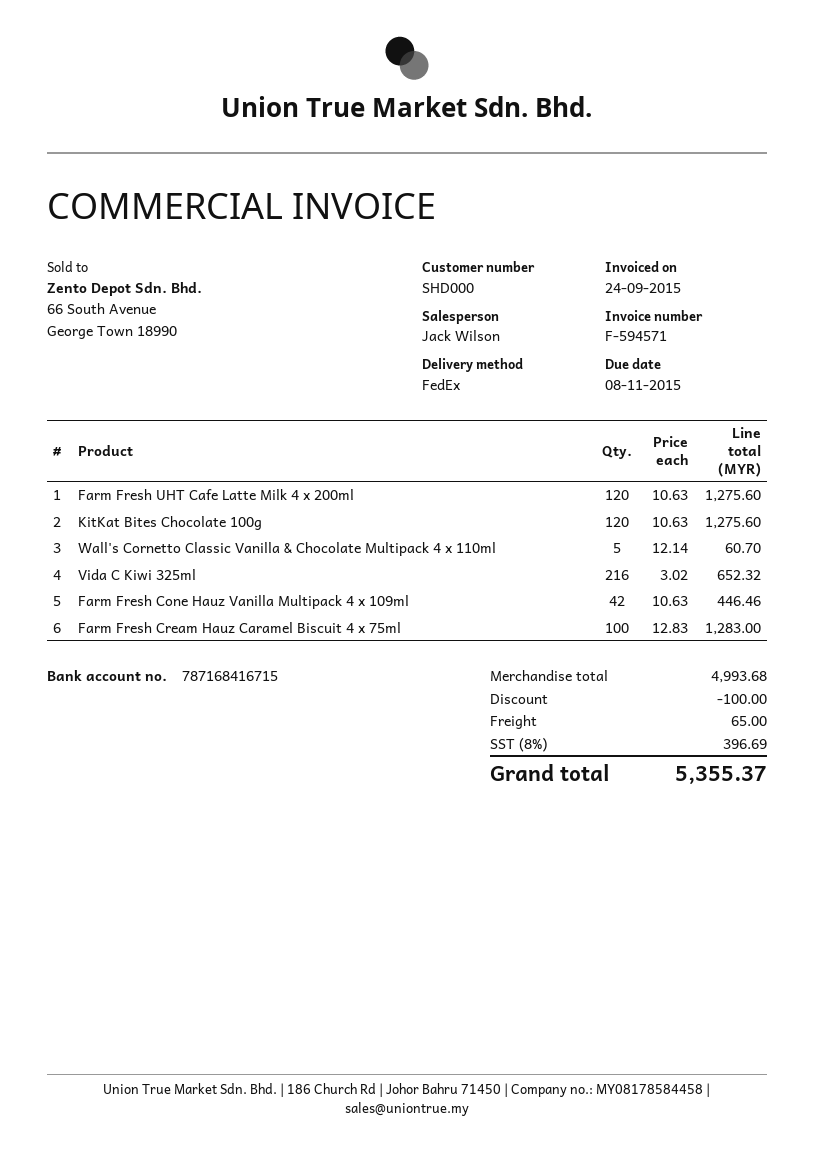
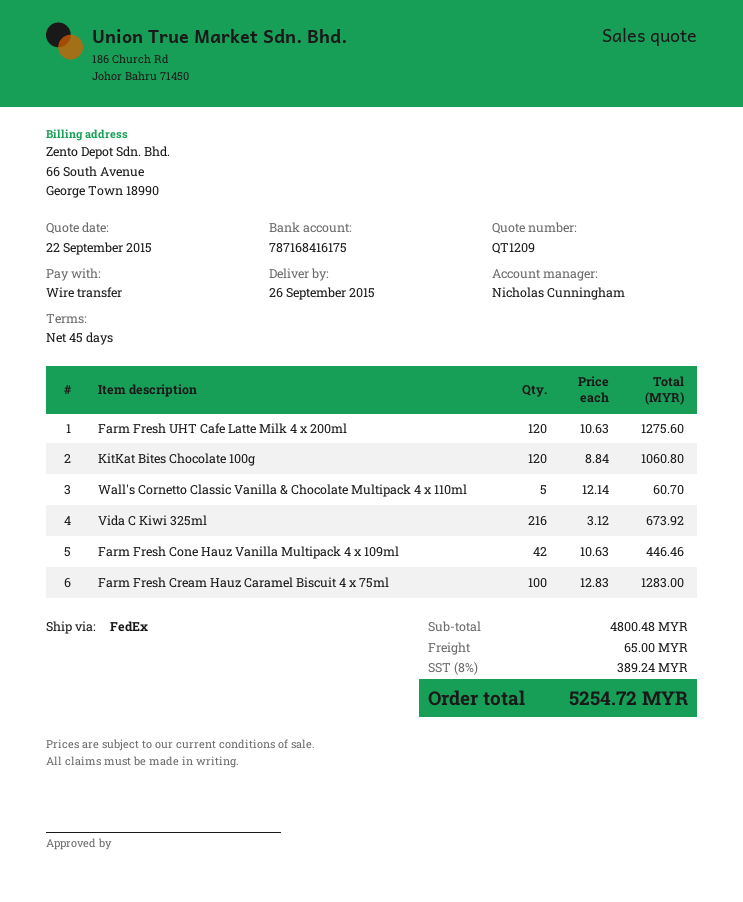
sales rep: Jack Wilson -> Nicholas Cunningham
bank account: 787168416715 -> 787168416175
KitKat Bites Chocolate 100g: 120 x 10.63 = 1275.60 -> 120 x 8.84 = 1060.80
Vida C Kiwi 325ml: 216 x 3.02 = 652.32 -> 216 x 3.12 = 673.92
subtotal: 4993.68 -> 4800.48
discount: 100.00 -> none
tax: 8% = 396.69 -> 8% = 389.24
total: 5355.37 -> 5254.72

